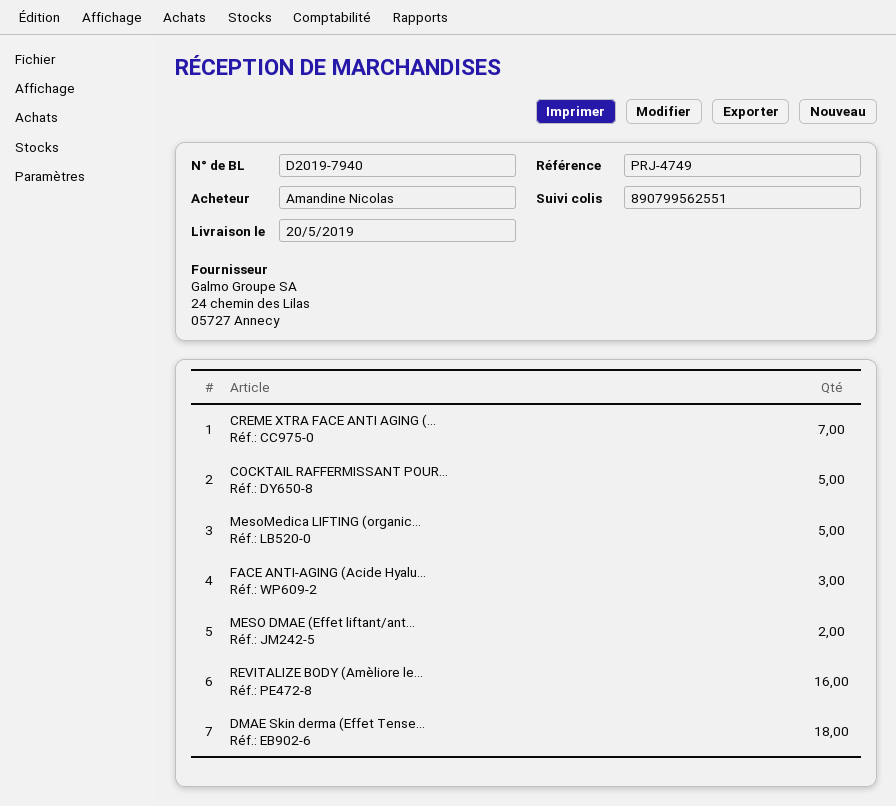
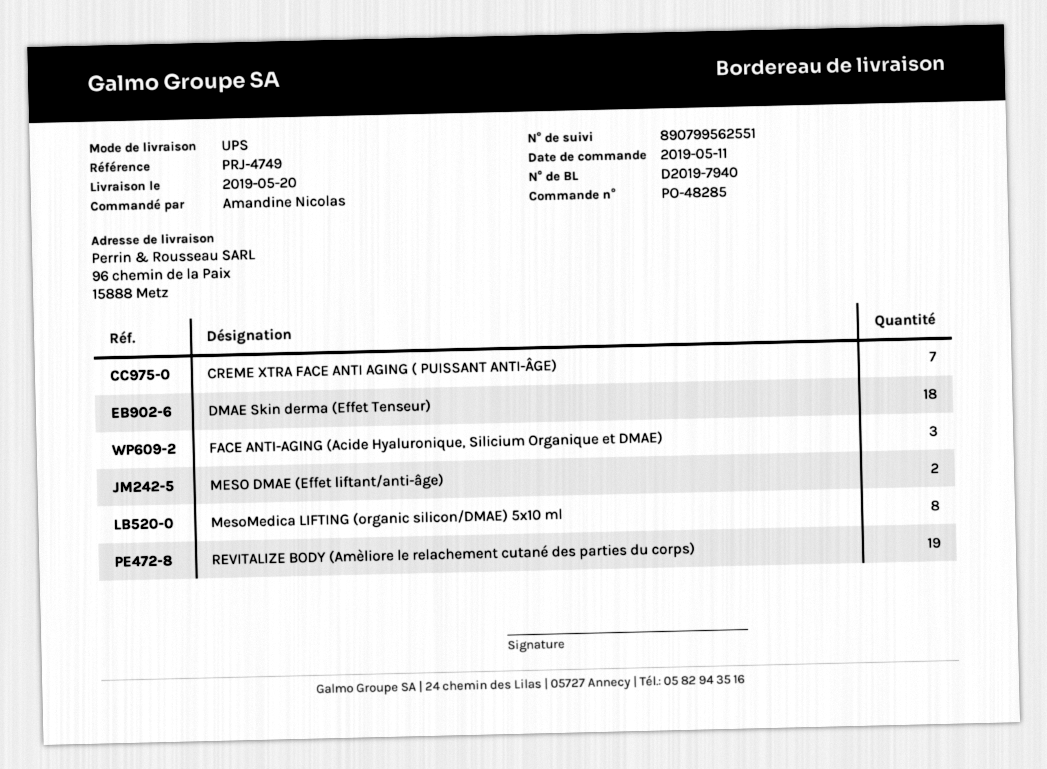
COCKTAIL RAFFERMISSANT POUR...: 5 -> none
MesoMedica LIFTING (organic...: 5 -> 8
REVITALIZE BODY (Amèliore le...: 16 -> 19

